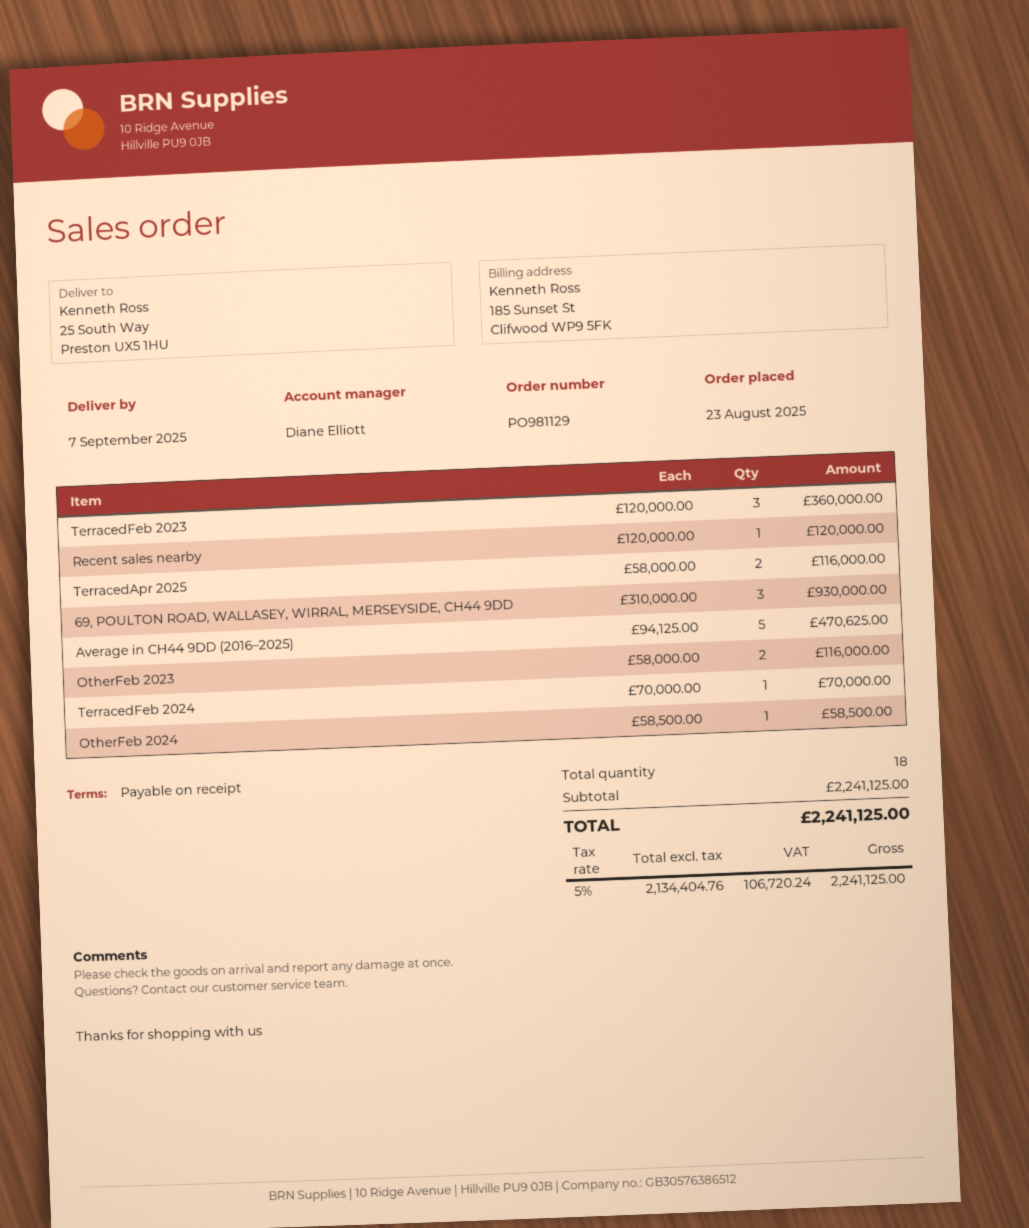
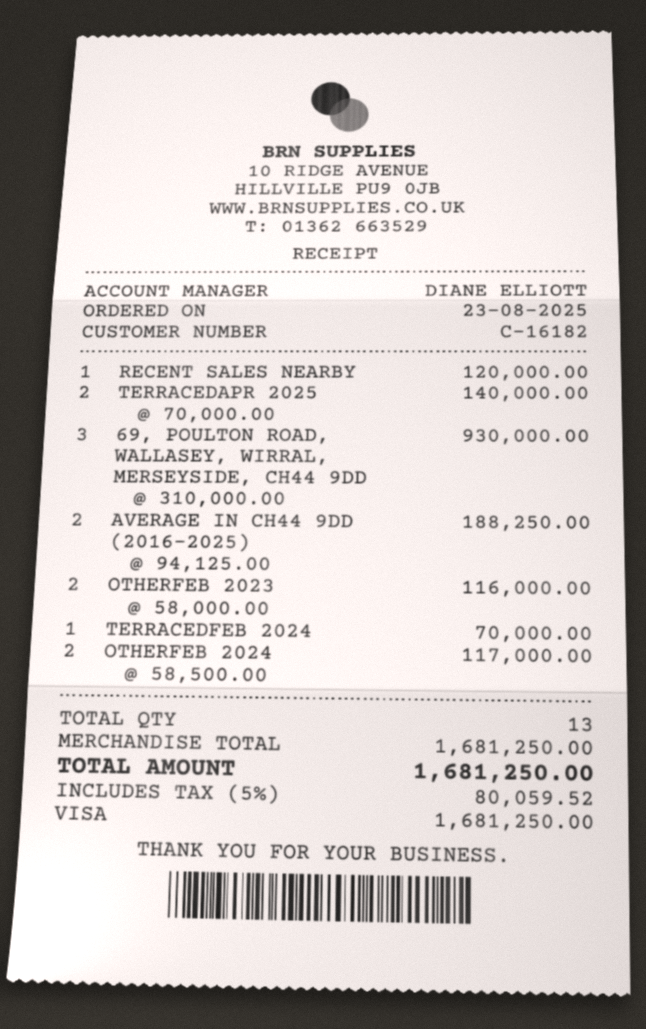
TerracedFeb 2023: 3 x 120000.00 = 360000.00 -> none
TerracedApr 2025: 2 x 58000.00 = 116000.00 -> 2 x 70000.00 = 140000.00
Average in CH44 9DD (2016–2025): 5 x 94125.00 = 470625.00 -> 2 x 94125.00 = 188250.00
OtherFeb 2024: 1 x 58500.00 = 58500.00 -> 2 x 58500.00 = 117000.00
total quantity: 18 -> 13
subtotal: 2241125.00 -> 1681250.00
tax: 5% = 106720.24 -> 5% = 80059.52
total: 2241125.00 -> 1681250.00

